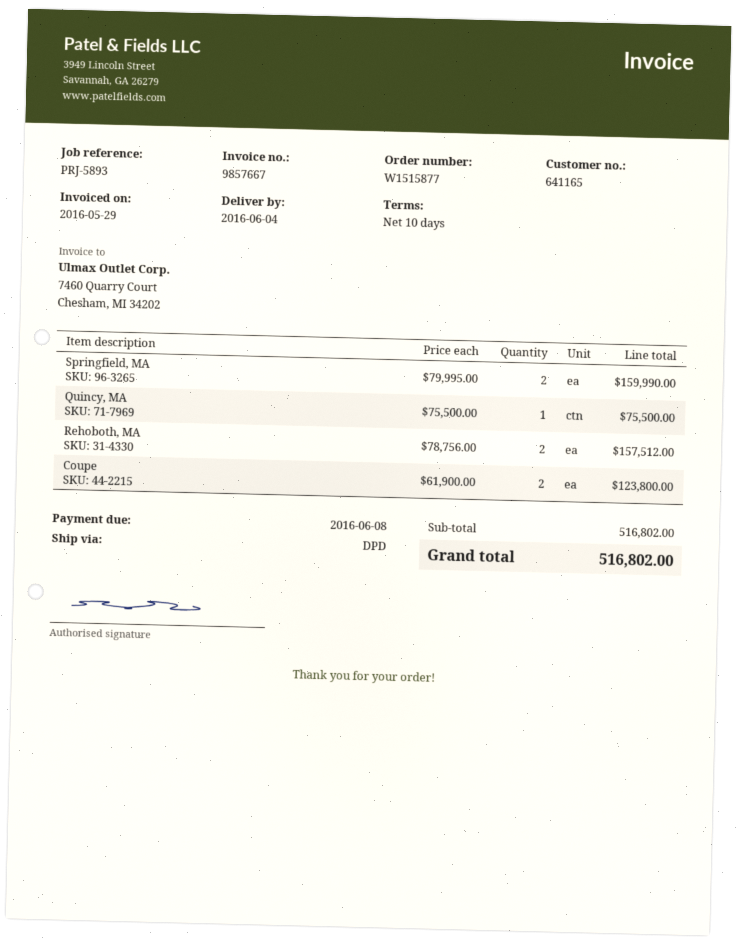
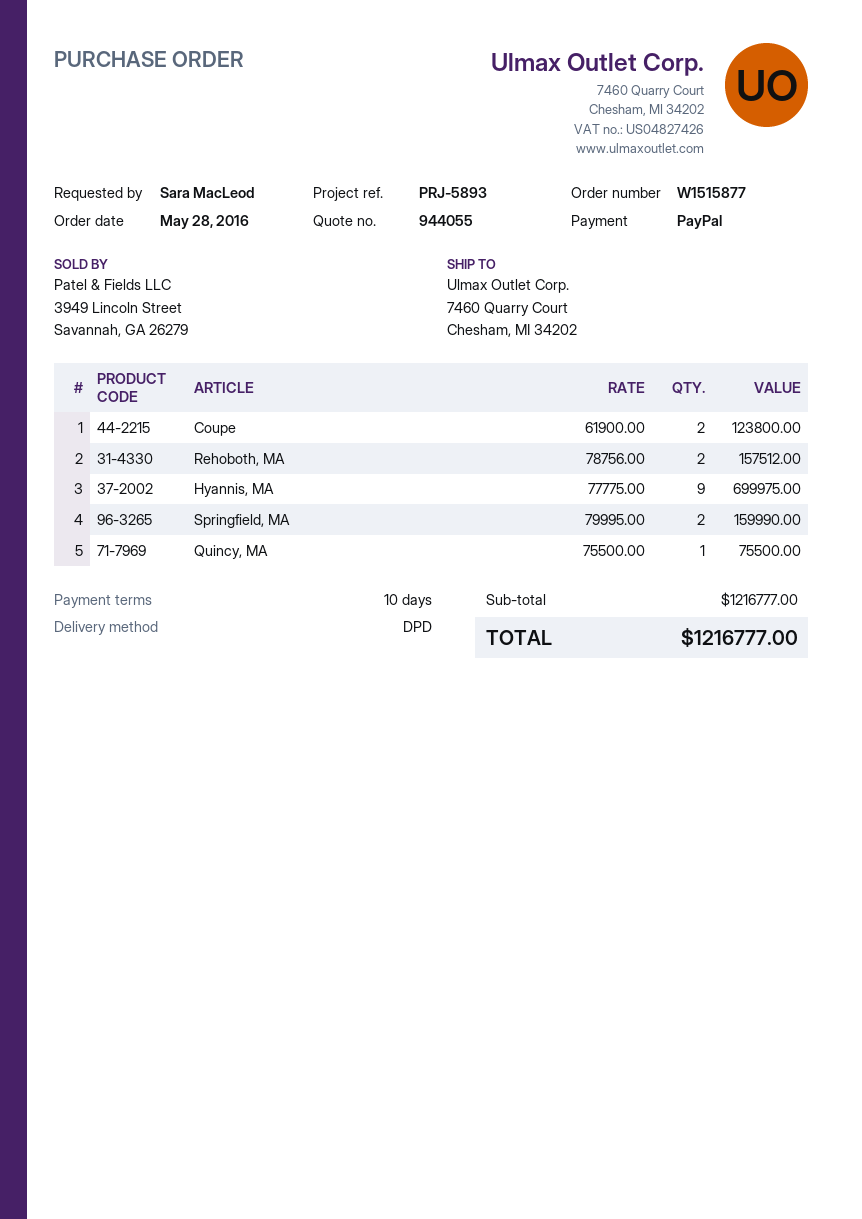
Hyannis, MA: none -> 9 x 77775.00 = 699975.00
subtotal: 516802.00 -> 1216777.00
total: 516802.00 -> 1216777.00

